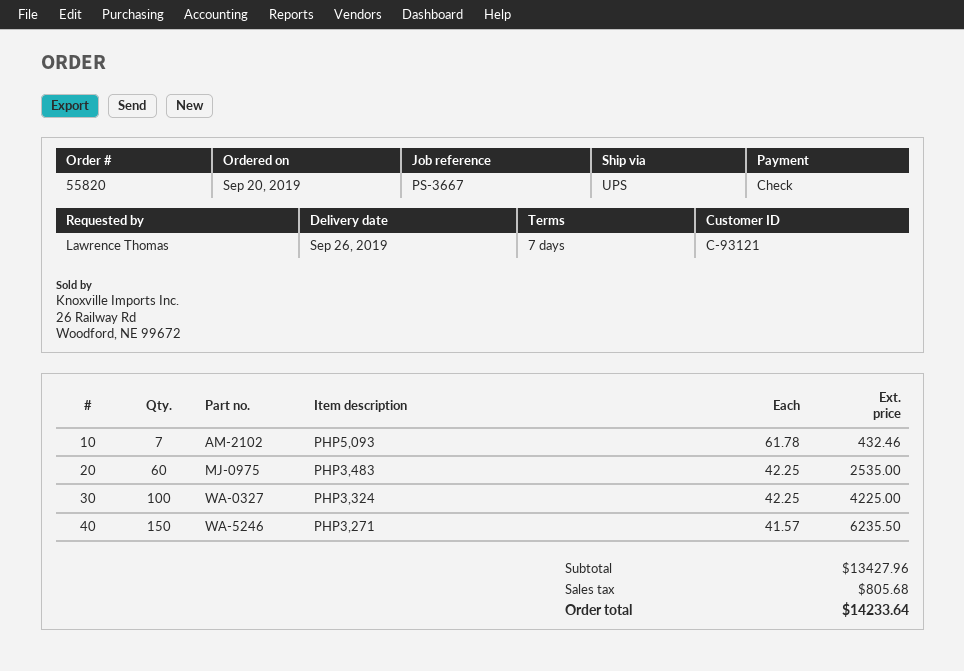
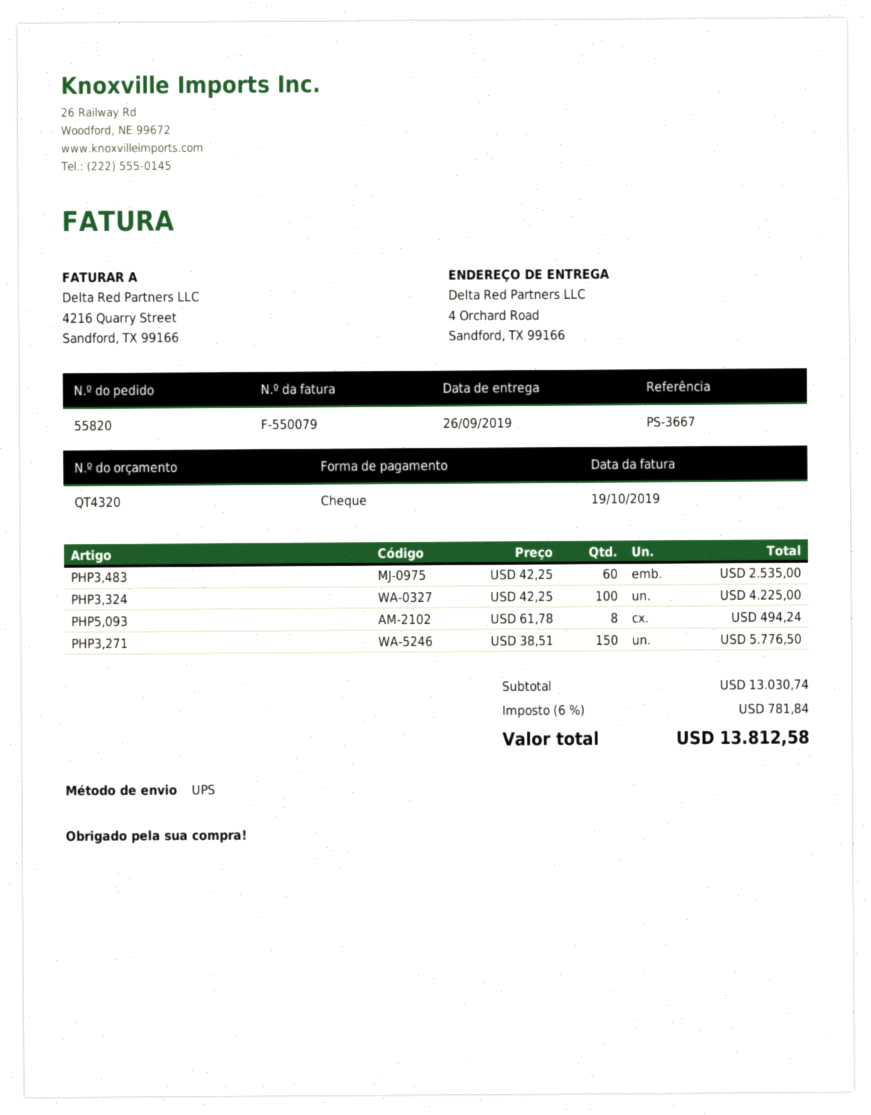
PHP5,093: 7 x 61.78 = 432.46 -> 8 x 61.78 = 494.24
PHP3,271: 150 x 41.57 = 6235.50 -> 150 x 38.51 = 5776.50
subtotal: 13427.96 -> 13030.74
tax: 805.68 -> 781.84
total: 14233.64 -> 13812.58

